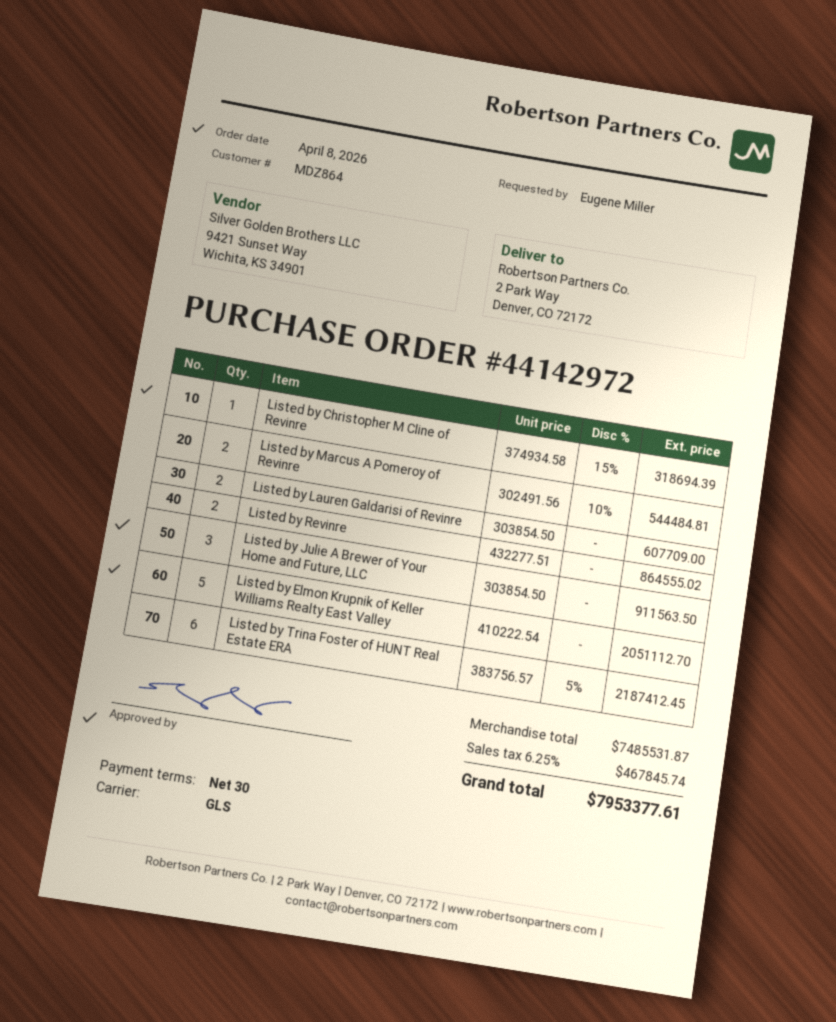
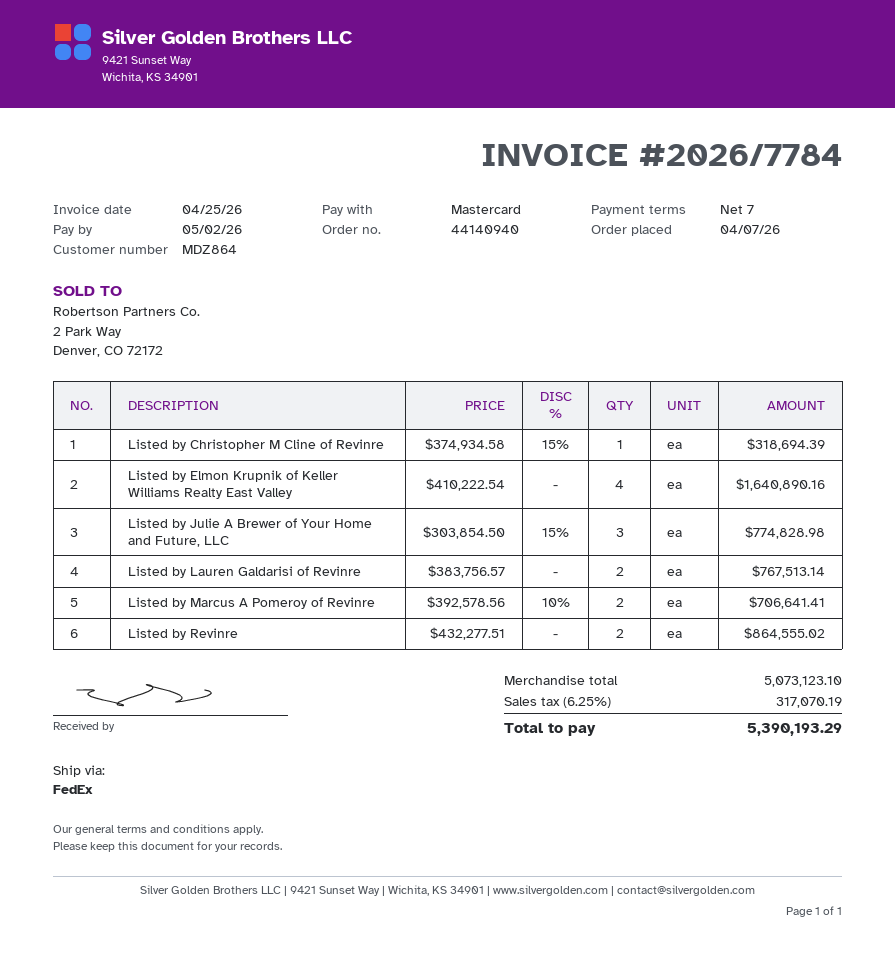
order number: 44142972 -> 44140940
order date: 2026-04-08 -> 2026-04-07
payment terms: 30 days -> 7 days
shipping method: GLS -> FedEx
Listed by Marcus A Pomeroy of Revinre: 2 x 302491.56 - 10% = 544484.81 -> 2 x 392578.56 - 10% = 706641.41
Listed by Lauren Galdarisi of Revinre: 2 x 303854.50 = 607709.00 -> 2 x 383756.57 = 767513.14
Listed by Julie A Brewer of Your Home and Future, LLC: 3 x 303854.50 = 911563.50 -> 3 x 303854.50 - 15% = 774828.98
Listed by Elmon Krupnik of Keller Williams Realty East Valley: 5 x 410222.54 = 2051112.70 -> 4 x 410222.54 = 1640890.16
Listed by Trina Foster of HUNT Real Estate ERA: 6 x 383756.57 - 5% = 2187412.45 -> none
subtotal: 7485531.87 -> 5073123.10
tax: 6.25% = 467845.74 -> 6.25% = 317070.19
total: 7953377.61 -> 5390193.29

